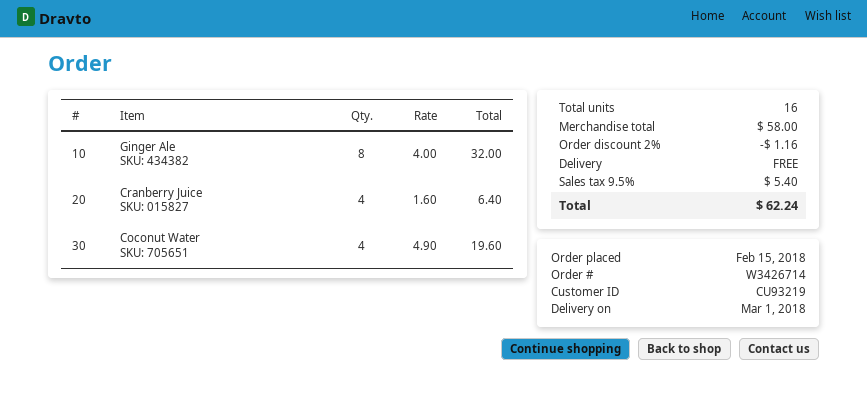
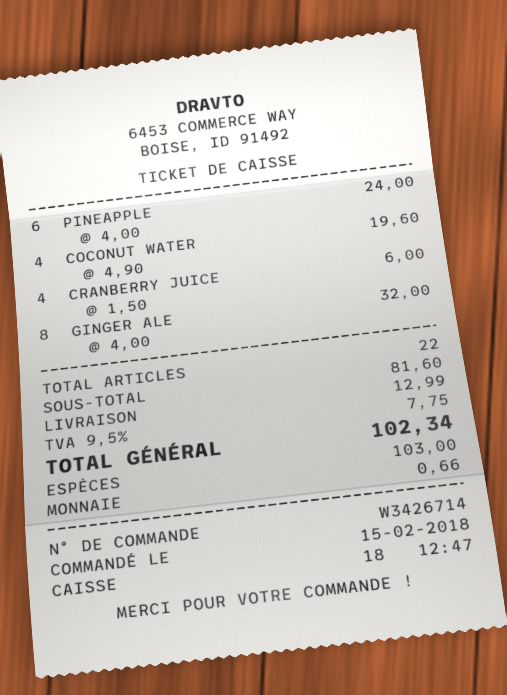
Cranberry Juice: 4 x 1.60 = 6.40 -> 4 x 1.50 = 6.00
PINEAPPLE: none -> 6 x 4.00 = 24.00
total quantity: 16 -> 22
subtotal: 58.00 -> 81.60
discount: 2% = 1.16 -> none
shipping: 0.00 -> 12.99
tax: 9.5% = 5.40 -> 9.5% = 7.75
total: 62.24 -> 102.34

